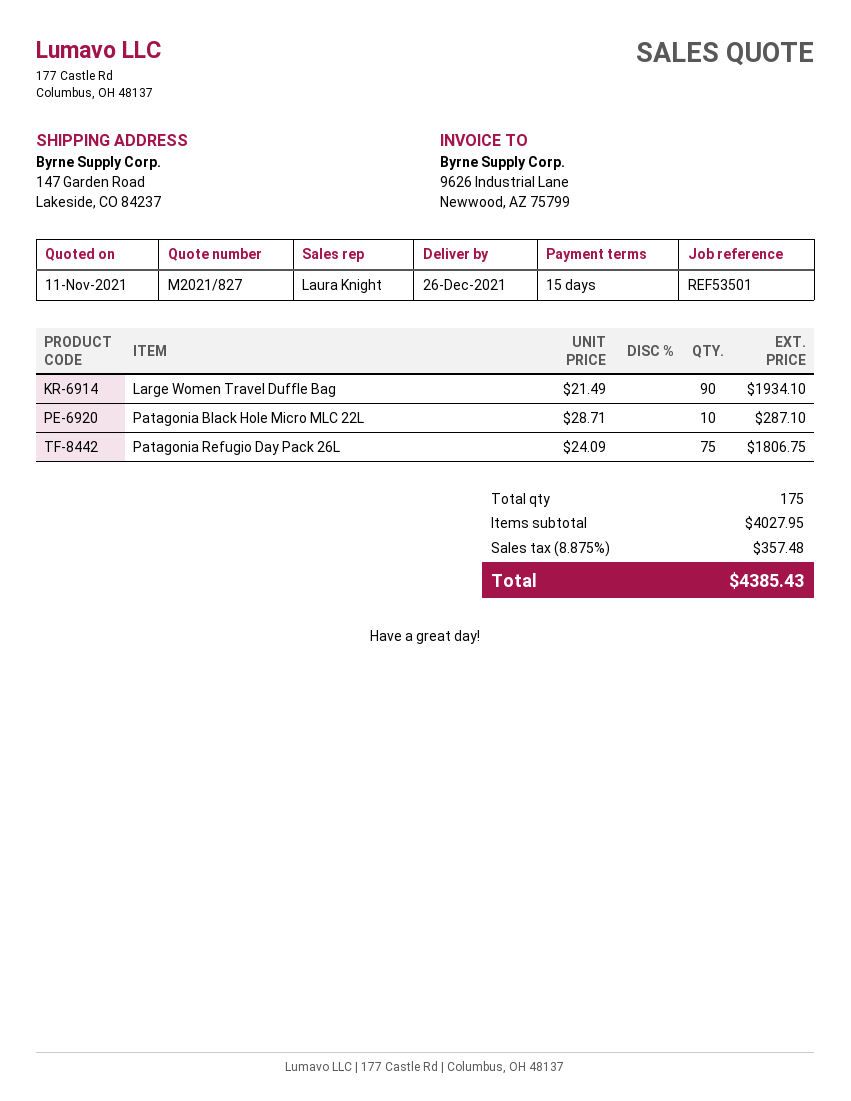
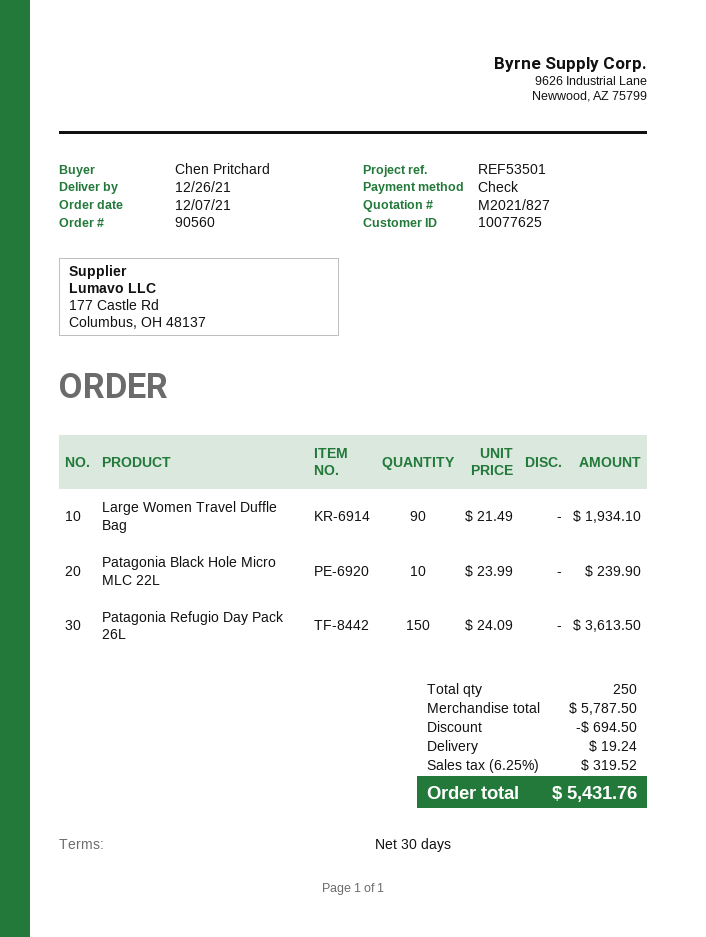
payment terms: 15 days -> 30 days
Patagonia Black Hole Micro MLC 22L: 10 x 28.71 = 287.10 -> 10 x 23.99 = 239.90
Patagonia Refugio Day Pack 26L: 75 x 24.09 = 1806.75 -> 150 x 24.09 = 3613.50
total quantity: 175 -> 250
subtotal: 4027.95 -> 5787.50
discount: none -> 694.50
shipping: none -> 19.24
tax: 8.875% = 357.48 -> 6.25% = 319.52
total: 4385.43 -> 5431.76

